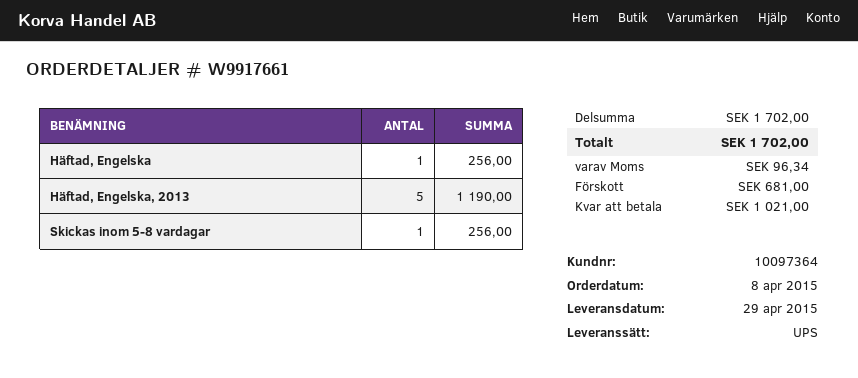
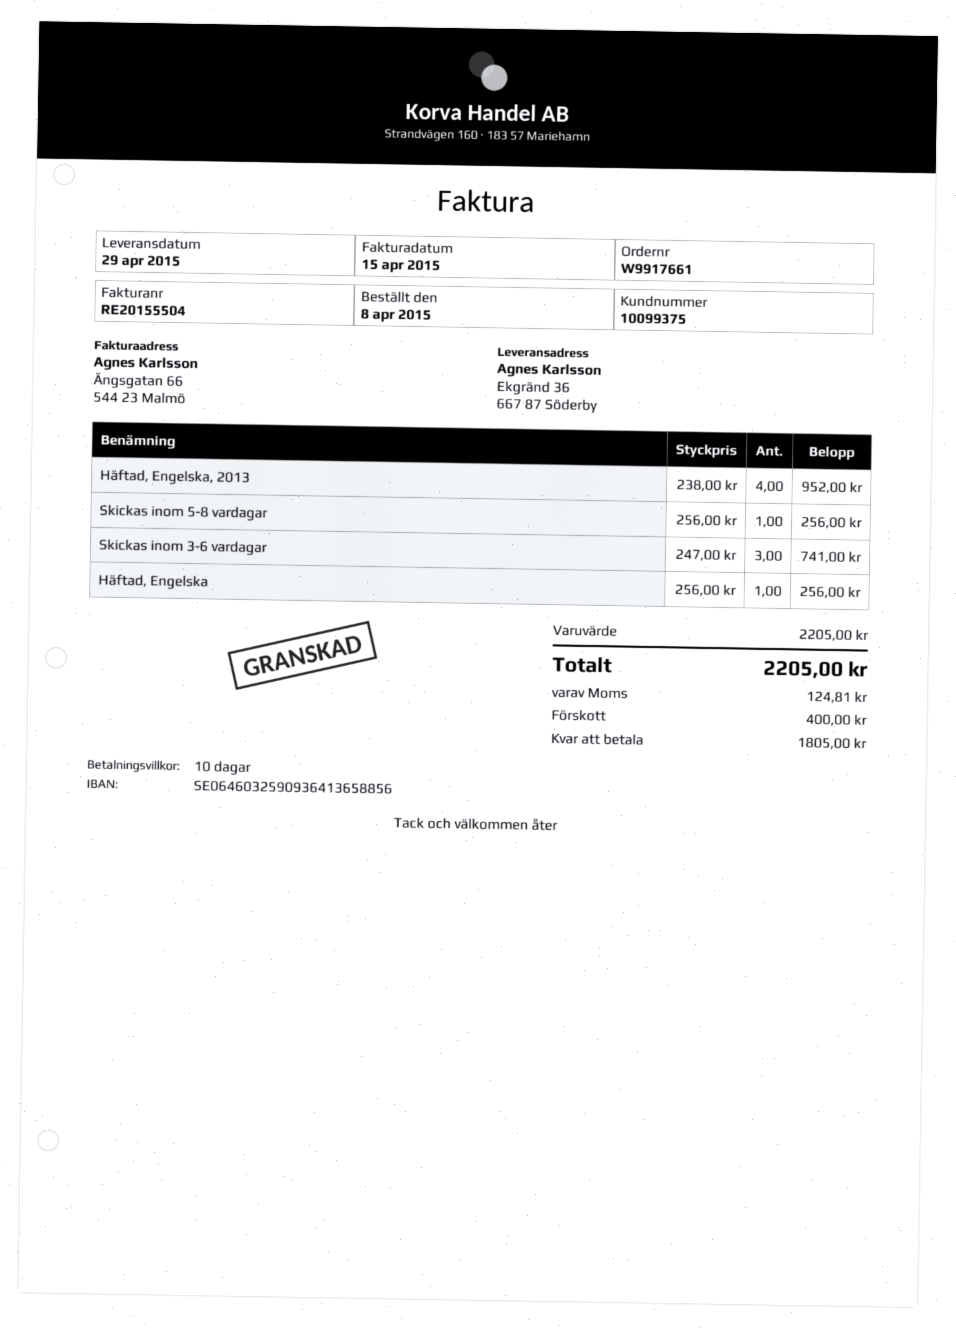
customer number: 10097364 -> 10099375
Häftad, Engelska, 2013: 5 for 1190.00 -> 4 for 952.00
Skickas inom 3-6 vardagar: none -> 3 for 741.00
subtotal: 1702.00 -> 2205.00
tax: 96.34 -> 124.81
total: 1702.00 -> 2205.00
deposit: 681.00 -> 400.00
balance: 1021.00 -> 1805.00

